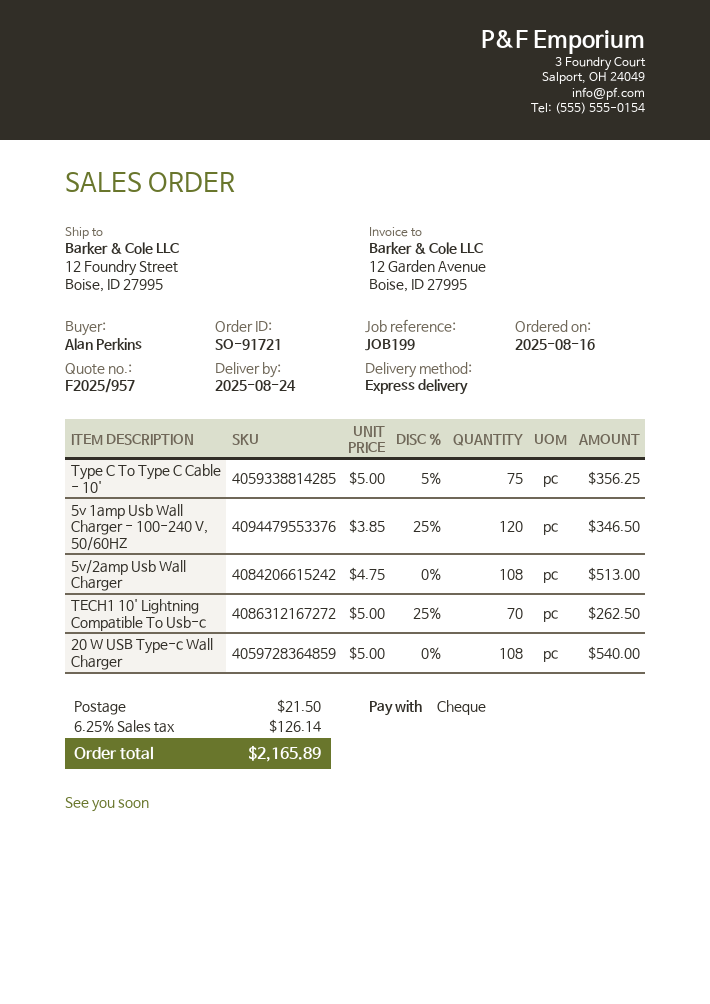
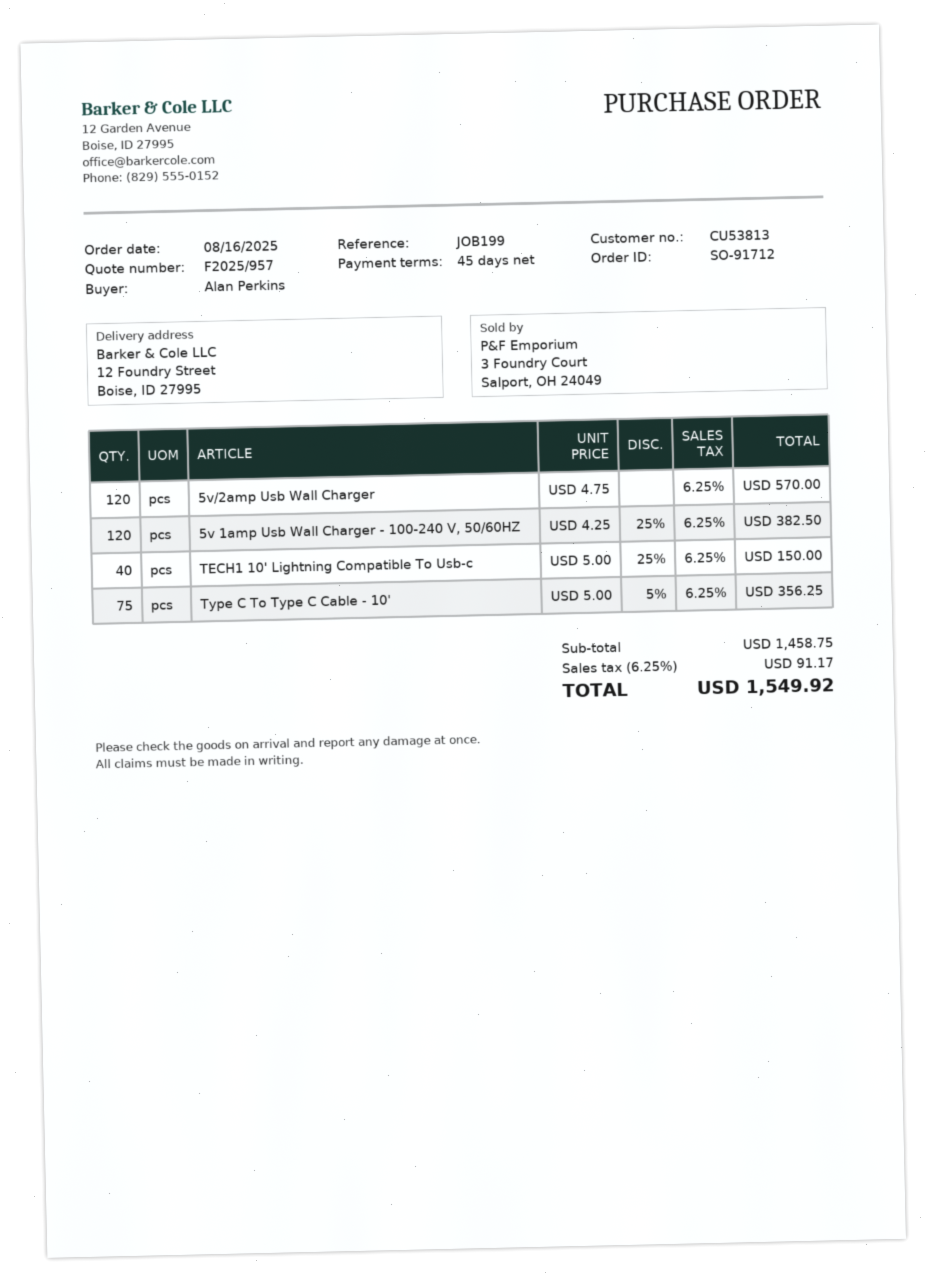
order number: SO-91721 -> SO-91712
5v 1amp Usb Wall Charger - 100-240 V, 50/60HZ: 120 x 3.85 - 25% = 346.50 -> 120 x 4.25 - 25% = 382.50
5v/2amp Usb Wall Charger: 108 x 4.75 = 513.00 -> 120 x 4.75 = 570.00
TECH1 10' Lightning Compatible To Usb-c: 70 x 5.00 - 25% = 262.50 -> 40 x 5.00 - 25% = 150.00
20 W USB Type-c Wall Charger: 108 x 5.00 = 540.00 -> none
shipping: 21.50 -> none
tax: 6.25% = 126.14 -> 6.25% = 91.17
total: 2165.89 -> 1549.92

